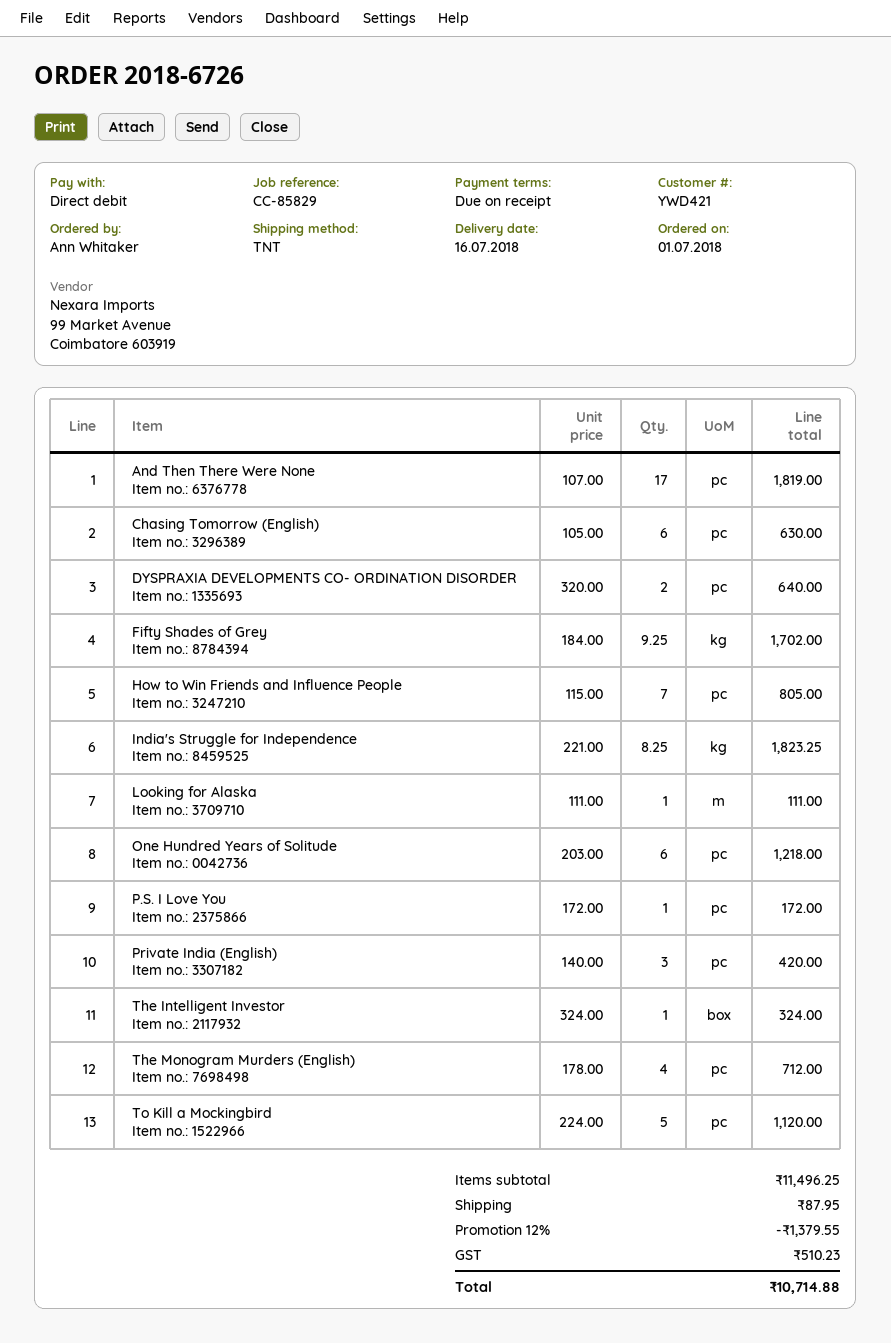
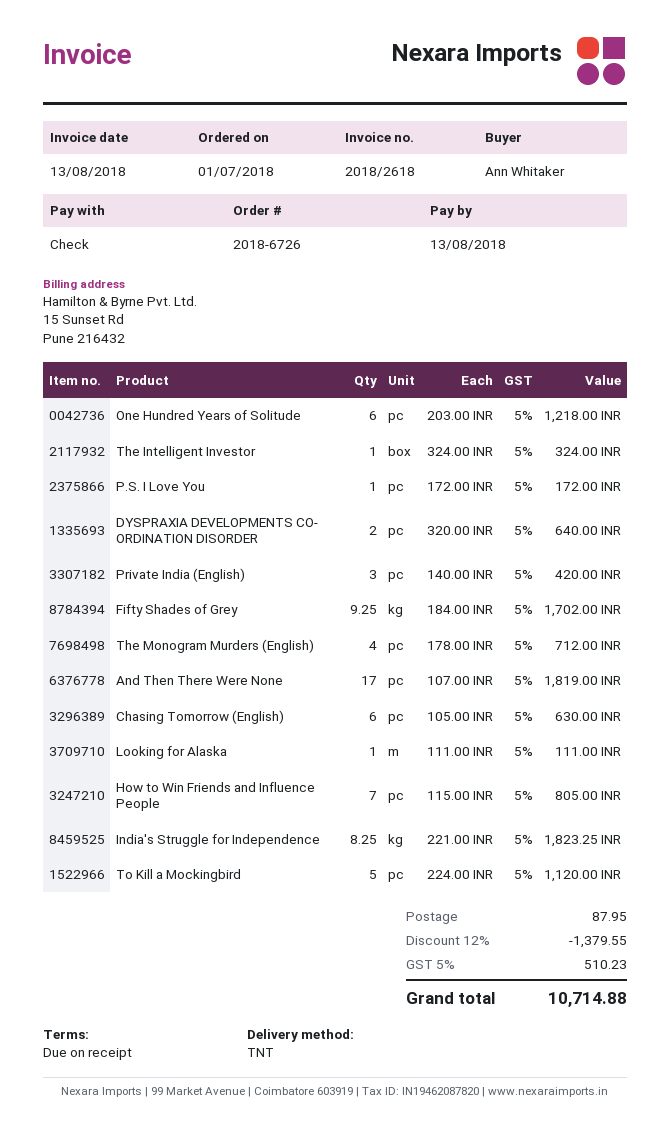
payment method: direct debit -> cheque

